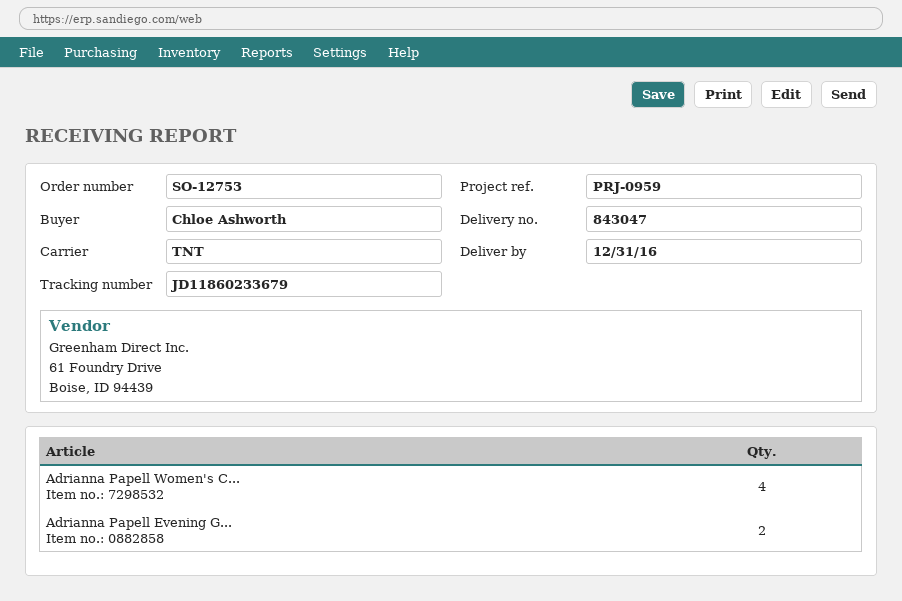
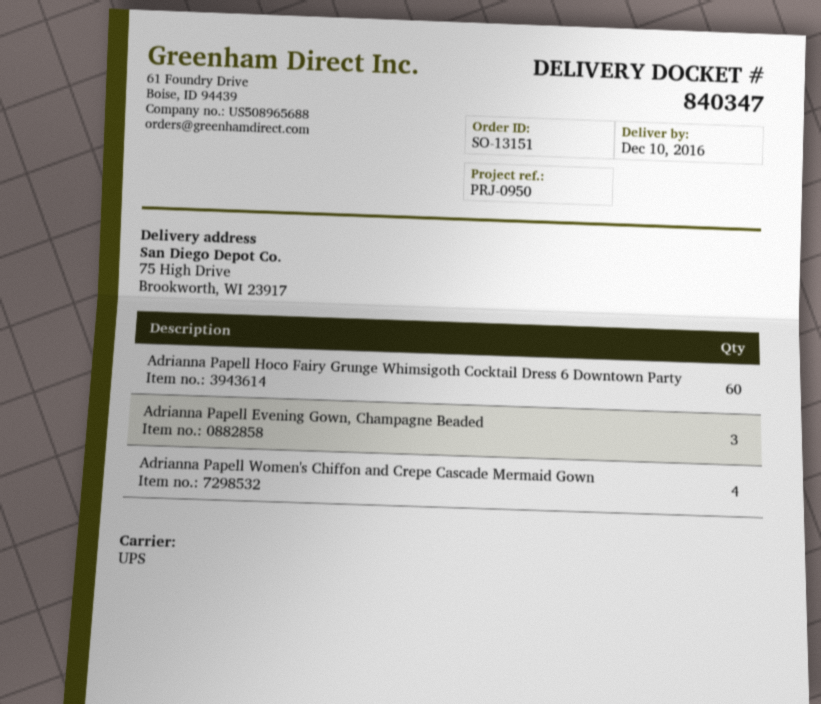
order number: SO-12753 -> SO-13151
delivery note number: 843047 -> 840347
delivery date: 2016-12-31 -> 2016-12-10
reference: PRJ-0959 -> PRJ-0950
shipping method: TNT -> UPS
Adrianna Papell Evening G...: 2 -> 3
Adrianna Papell Hoco Fairy Grunge Whimsigoth Cocktail Dress 6 Downtown Party: none -> 60

